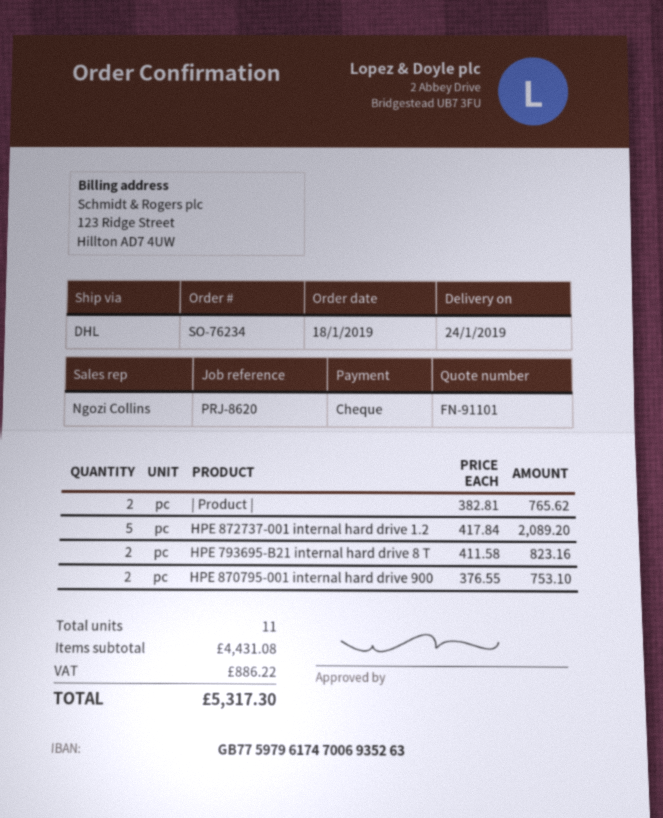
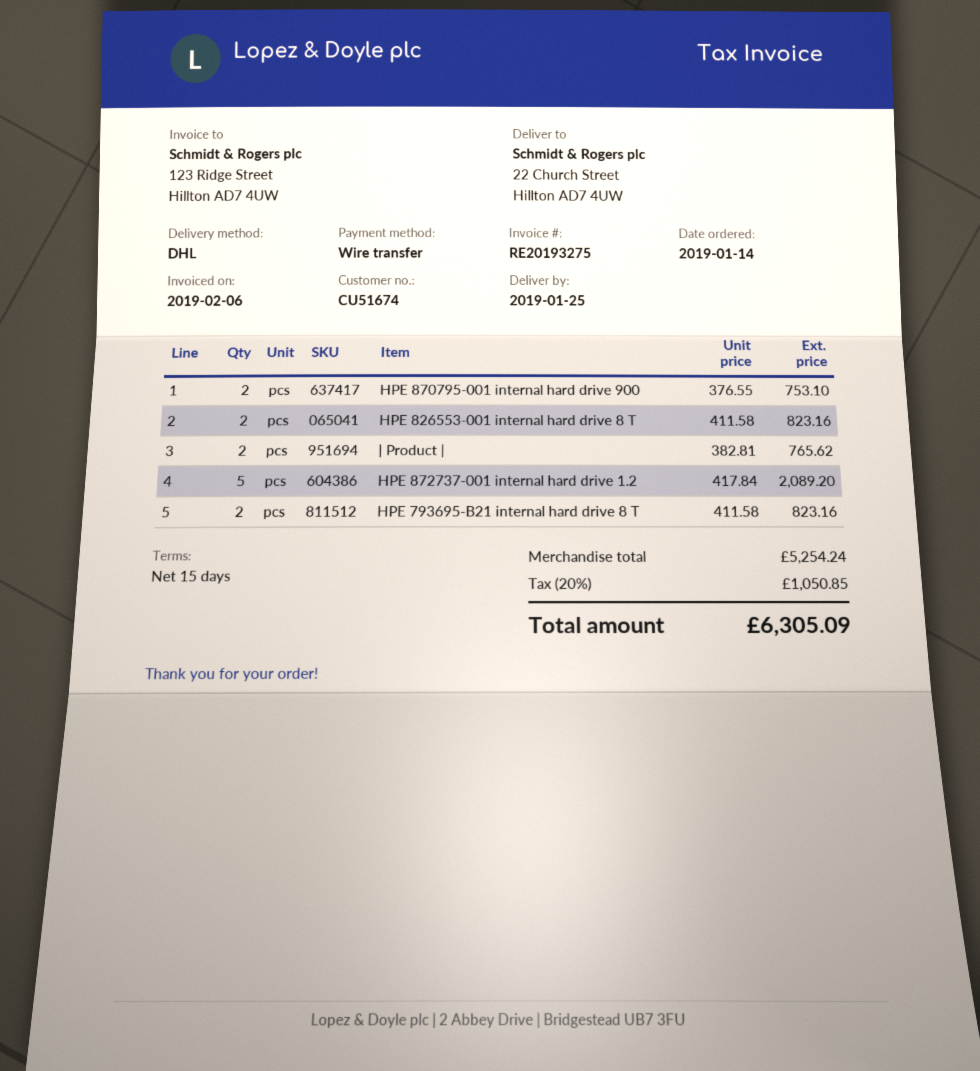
order date: 2019-01-18 -> 2019-01-14
delivery date: 2019-01-24 -> 2019-01-25
payment method: cheque -> bank transfer
HPE 826553-001 internal hard drive 8 T: none -> 2 x 411.58 = 823.16
subtotal: 4431.08 -> 5254.24
tax: 886.22 -> 1050.85
total: 5317.30 -> 6305.09

